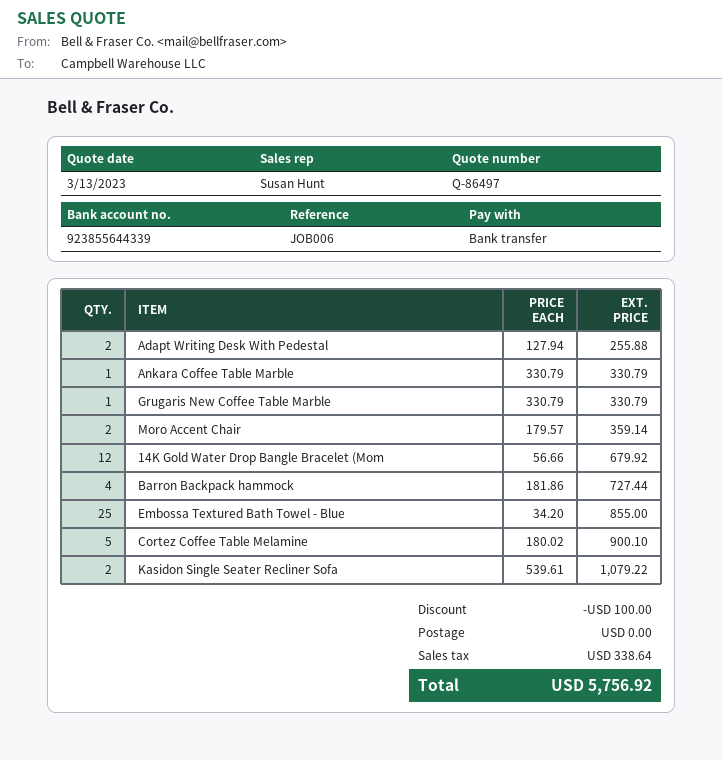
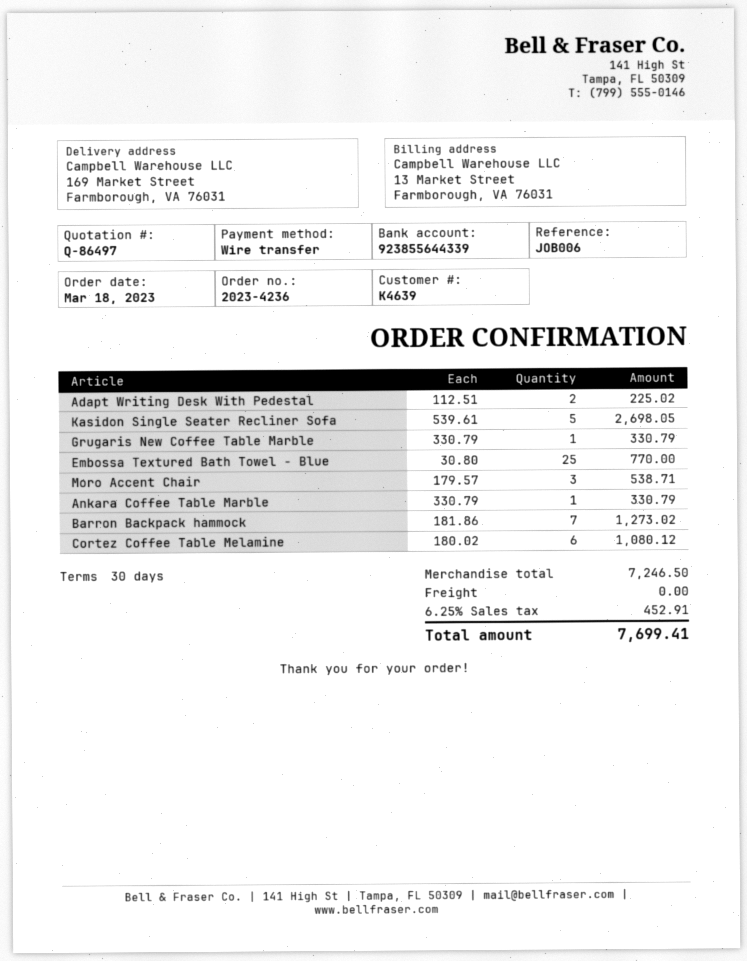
Adapt Writing Desk With Pedestal: 2 x 127.94 = 255.88 -> 2 x 112.51 = 225.02
Moro Accent Chair: 2 x 179.57 = 359.14 -> 3 x 179.57 = 538.71
14K Gold Water Drop Bangle Bracelet (Mom: 12 x 56.66 = 679.92 -> none
Barron Backpack hammock: 4 x 181.86 = 727.44 -> 7 x 181.86 = 1273.02
Embossa Textured Bath Towel - Blue: 25 x 34.20 = 855.00 -> 25 x 30.80 = 770.00
Cortez Coffee Table Melamine: 5 x 180.02 = 900.10 -> 6 x 180.02 = 1080.12
Kasidon Single Seater Recliner Sofa: 2 x 539.61 = 1079.22 -> 5 x 539.61 = 2698.05
discount: 100.00 -> none
tax: 338.64 -> 452.91
total: 5756.92 -> 7699.41

